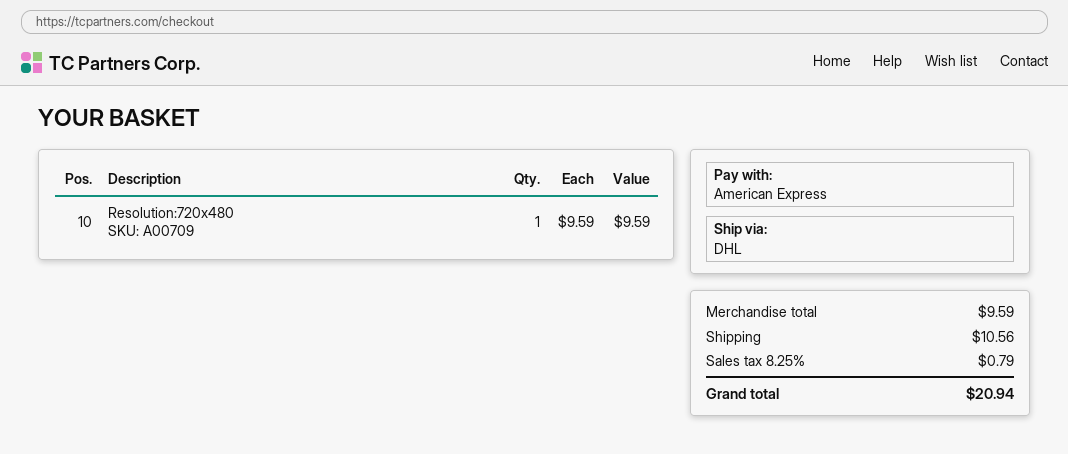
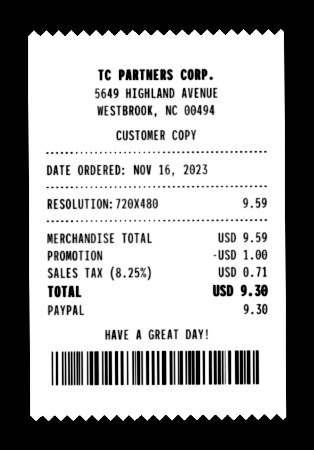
payment method: American Express -> PayPal
discount: none -> 1.00
shipping: 10.56 -> none
tax: 8.25% = 0.79 -> 8.25% = 0.71
total: 20.94 -> 9.30

